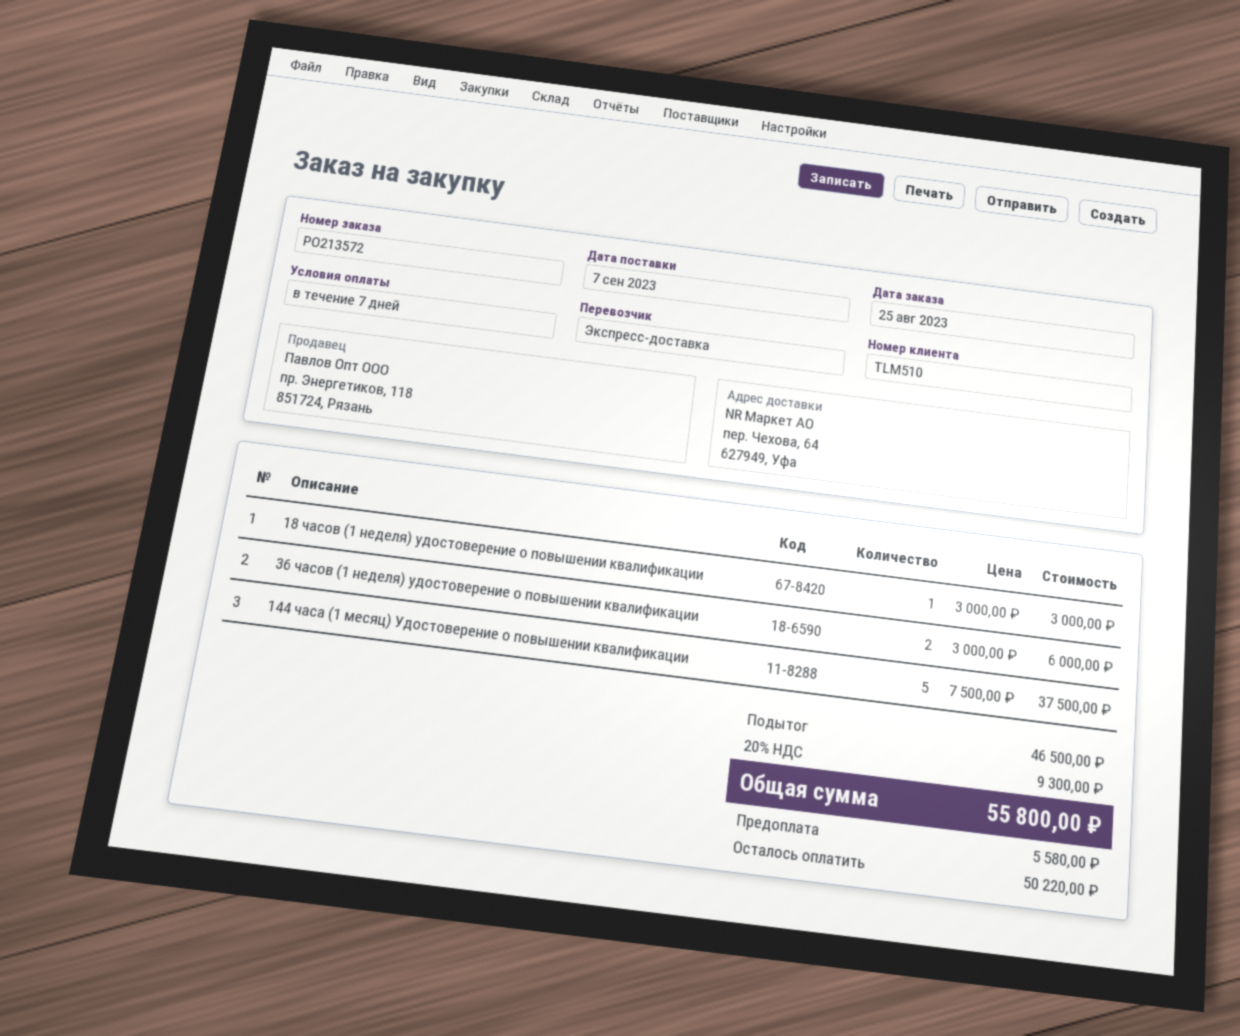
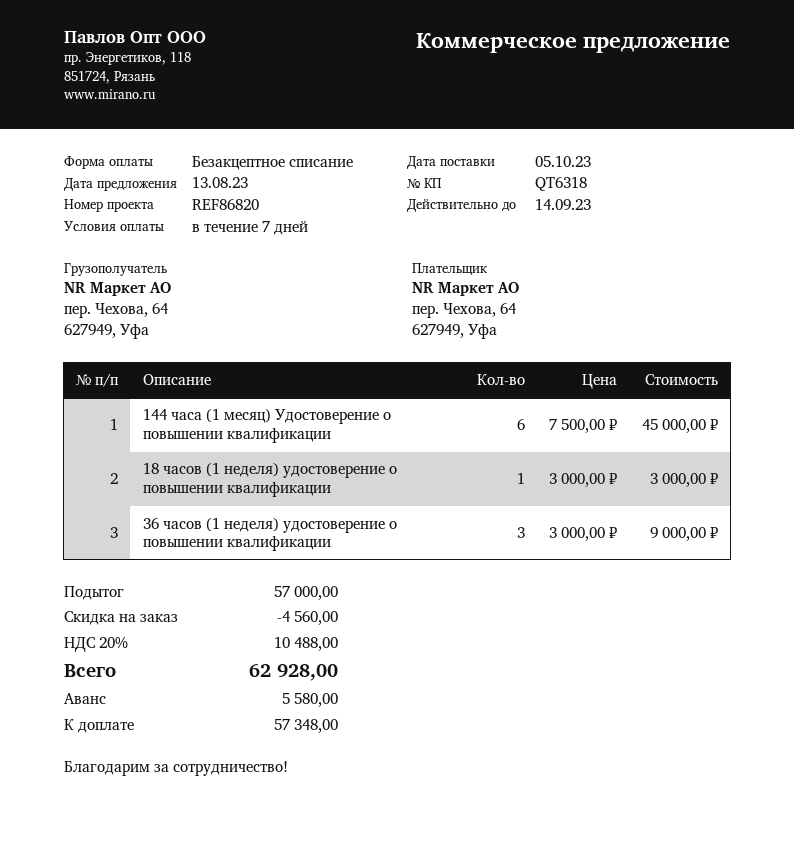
delivery date: 2023-09-07 -> 2023-10-05
36 часов (1 неделя) удостоверение о повышении квалификации: 2 x 3000.00 = 6000.00 -> 3 x 3000.00 = 9000.00
144 часа (1 месяц) Удостоверение о повышении квалификации: 5 x 7500.00 = 37500.00 -> 6 x 7500.00 = 45000.00
subtotal: 46500.00 -> 57000.00
discount: none -> 4560.00
tax: 20% = 9300.00 -> 20% = 10488.00
total: 55800.00 -> 62928.00
balance: 50220.00 -> 57348.00

